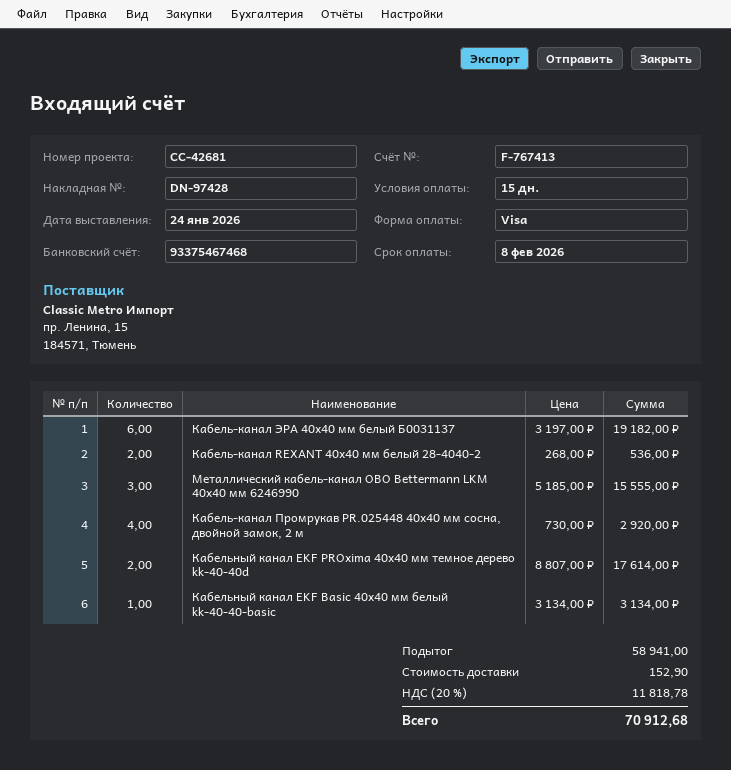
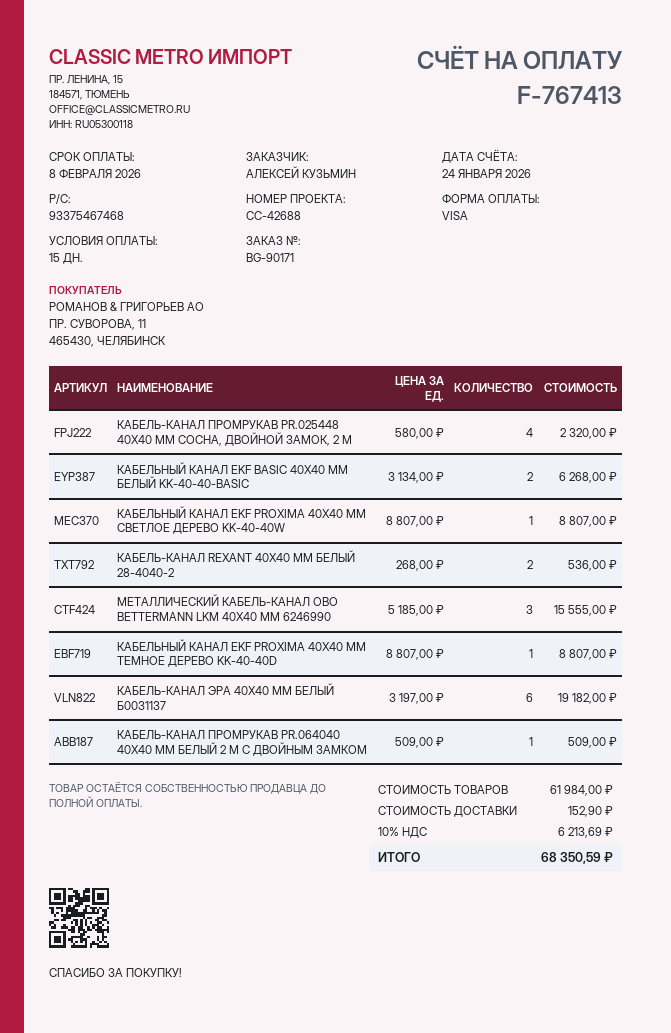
reference: CC-42681 -> CC-42688
Кабель-канал Промрукав PR.025448 40х40 мм сосна, двойной замок, 2 м: 4 x 730.00 = 2920.00 -> 4 x 580.00 = 2320.00
Кабельный канал EKF PROxima 40х40 мм темное дерево kk-40-40d: 2 x 8807.00 = 17614.00 -> 1 x 8807.00 = 8807.00
Кабельный канал EKF Basic 40x40 мм белый kk-40-40-basic: 1 x 3134.00 = 3134.00 -> 2 x 3134.00 = 6268.00
КАБЕЛЬНЫЙ КАНАЛ EKF PROXIMA 40Х40 ММ СВЕТЛОЕ ДЕРЕВО KK-40-40W: none -> 1 x 8807.00 = 8807.00
КАБЕЛЬ-КАНАЛ ПРОМРУКАВ PR.064040 40Х40 ММ БЕЛЫЙ 2 М С ДВОЙНЫМ ЗАМКОМ: none -> 1 x 509.00 = 509.00
subtotal: 58941.00 -> 61984.00
tax: 20% = 11818.78 -> 10% = 6213.69
total: 70912.68 -> 68350.59

